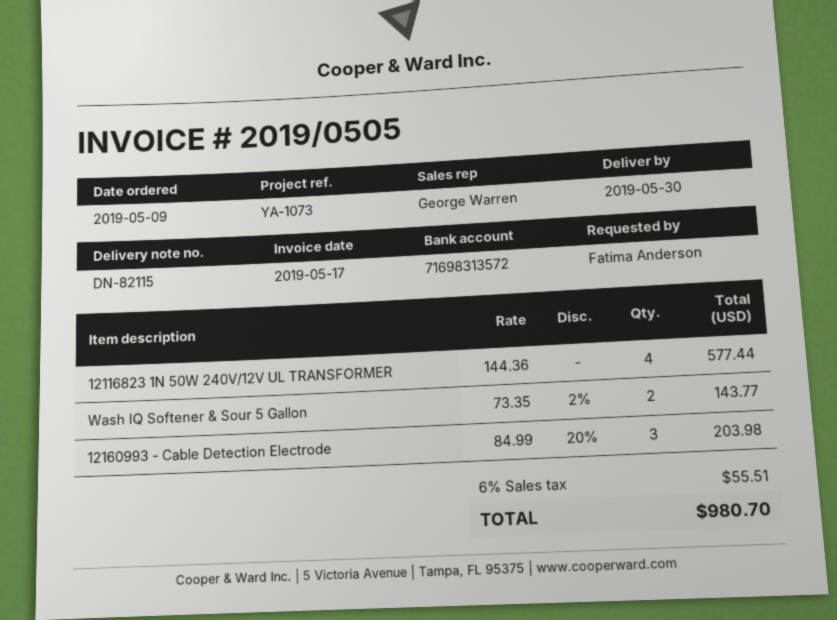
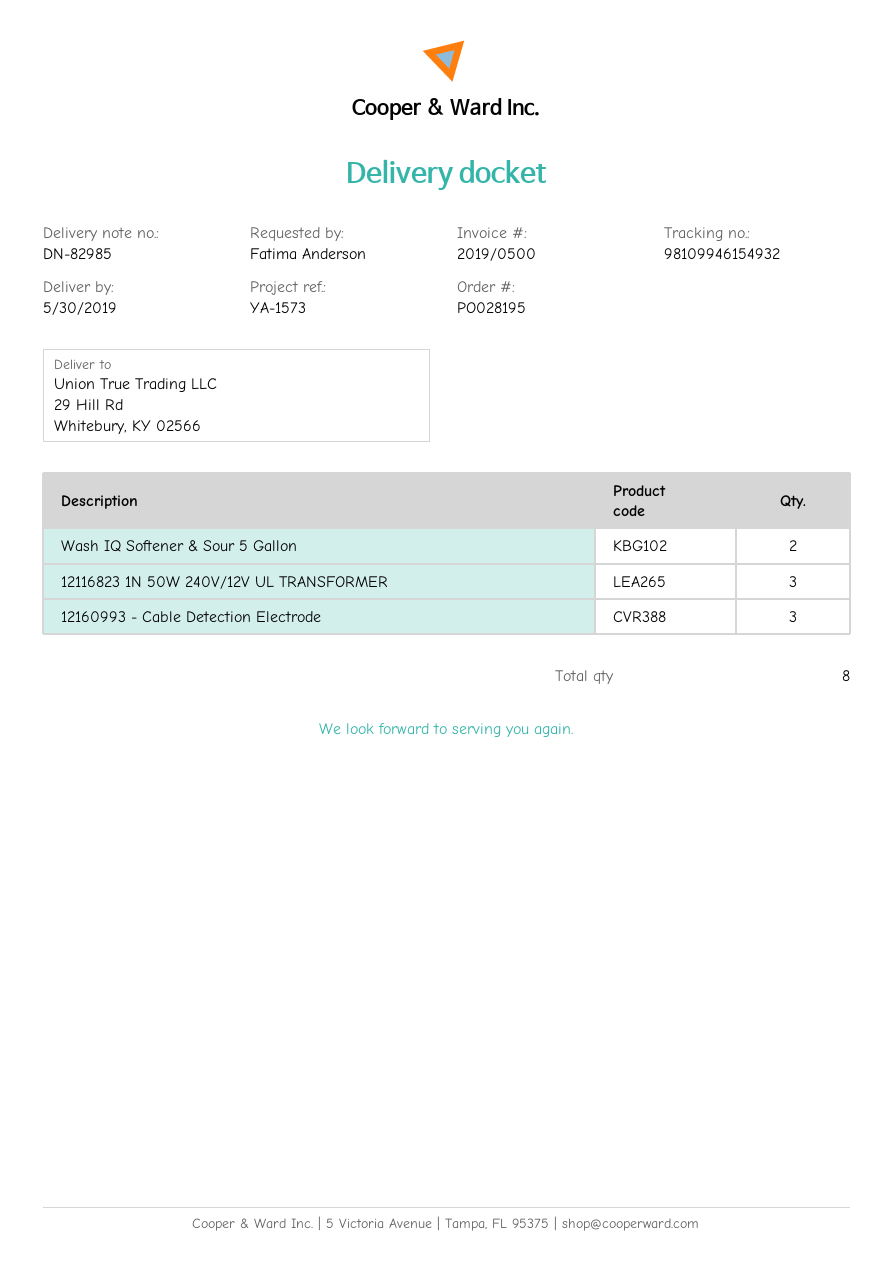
delivery note number: DN-82115 -> DN-82985
invoice number: 2019/0505 -> 2019/0500
reference: YA-1073 -> YA-1573
12116823 1N 50W 240V/12V UL TRANSFORMER: 4 -> 3

